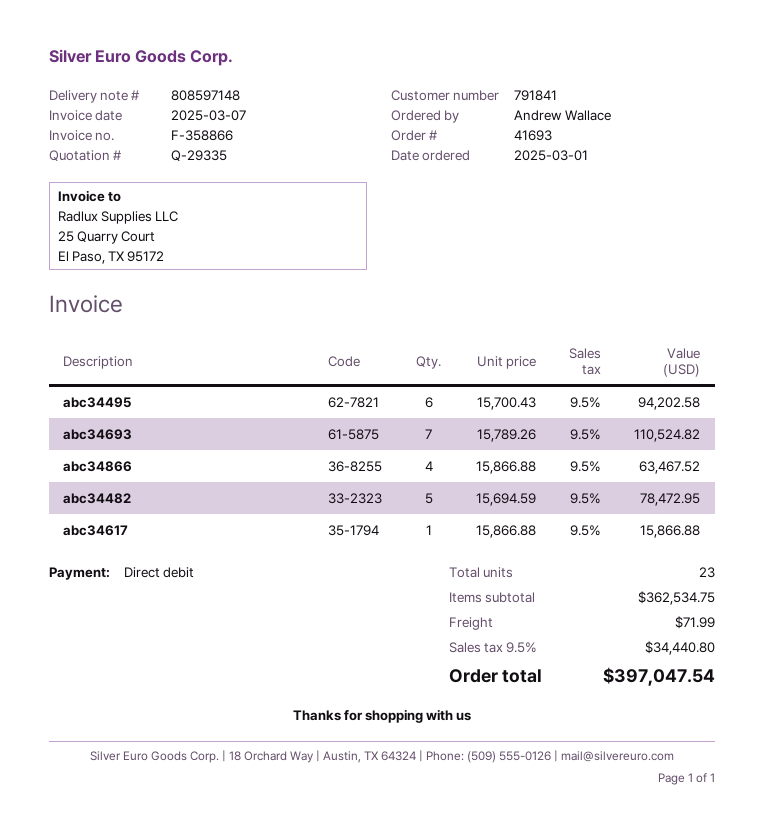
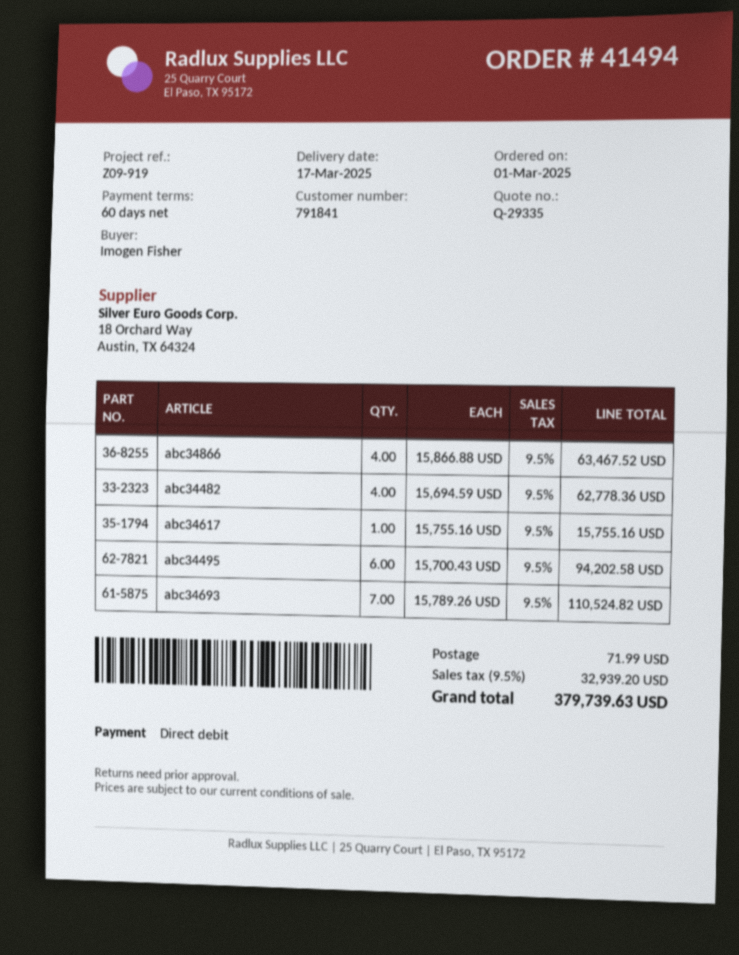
order number: 41693 -> 41494
ordered by: Andrew Wallace -> Imogen Fisher
abc34482: 5 x 15694.59 = 78472.95 -> 4 x 15694.59 = 62778.36
abc34617: 1 x 15866.88 = 15866.88 -> 1 x 15755.16 = 15755.16
tax: 9.5% = 34440.80 -> 9.5% = 32939.20
total: 397047.54 -> 379739.63

